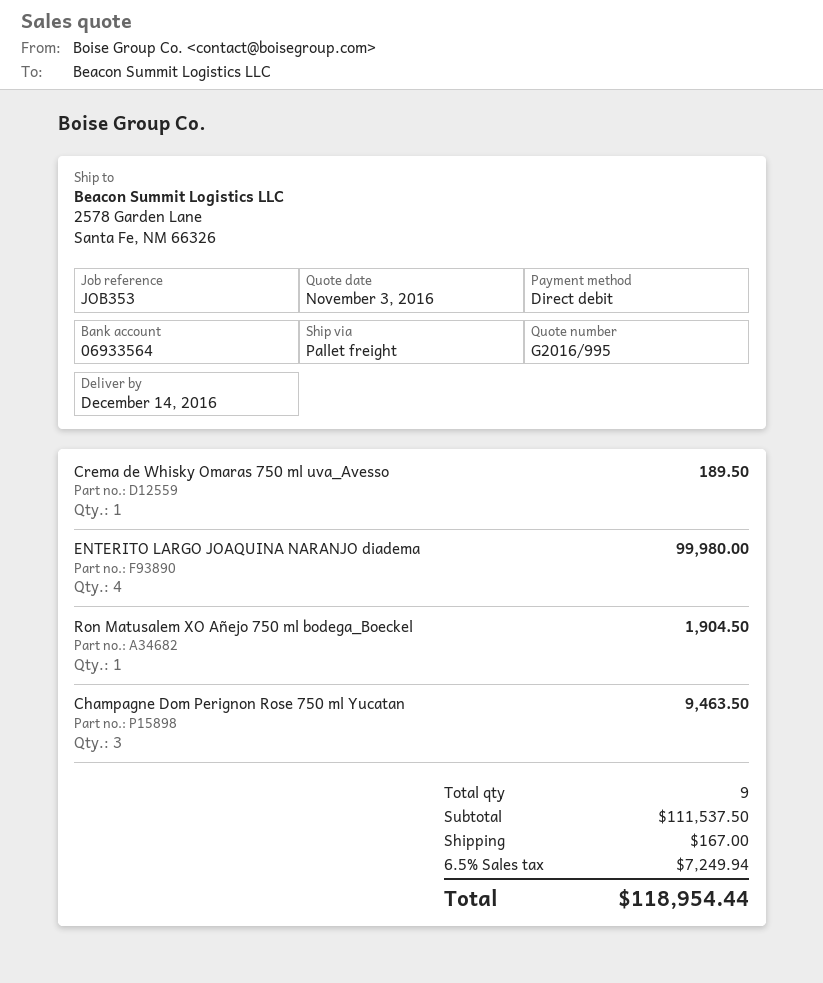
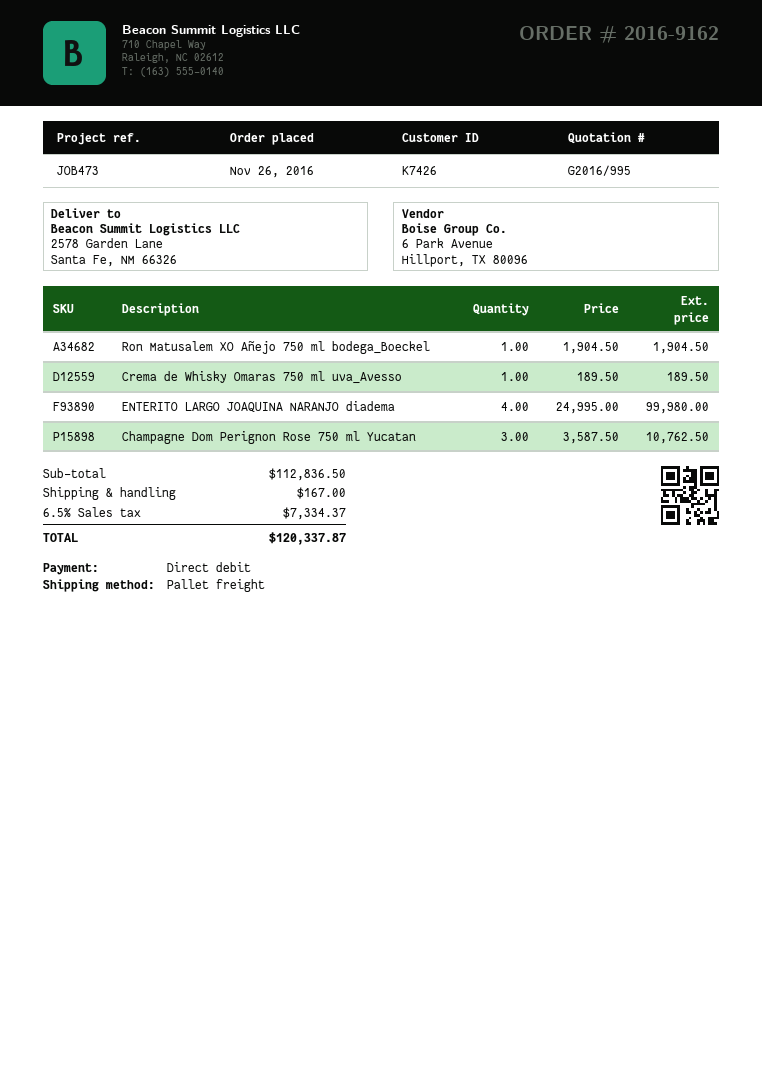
reference: JOB353 -> JOB473
Champagne Dom Perignon Rose 750 ml Yucatan: 3 for 9463.50 -> 3 for 10762.50
subtotal: 111537.50 -> 112836.50
tax: 6.5% = 7249.94 -> 6.5% = 7334.37
total: 118954.44 -> 120337.87

